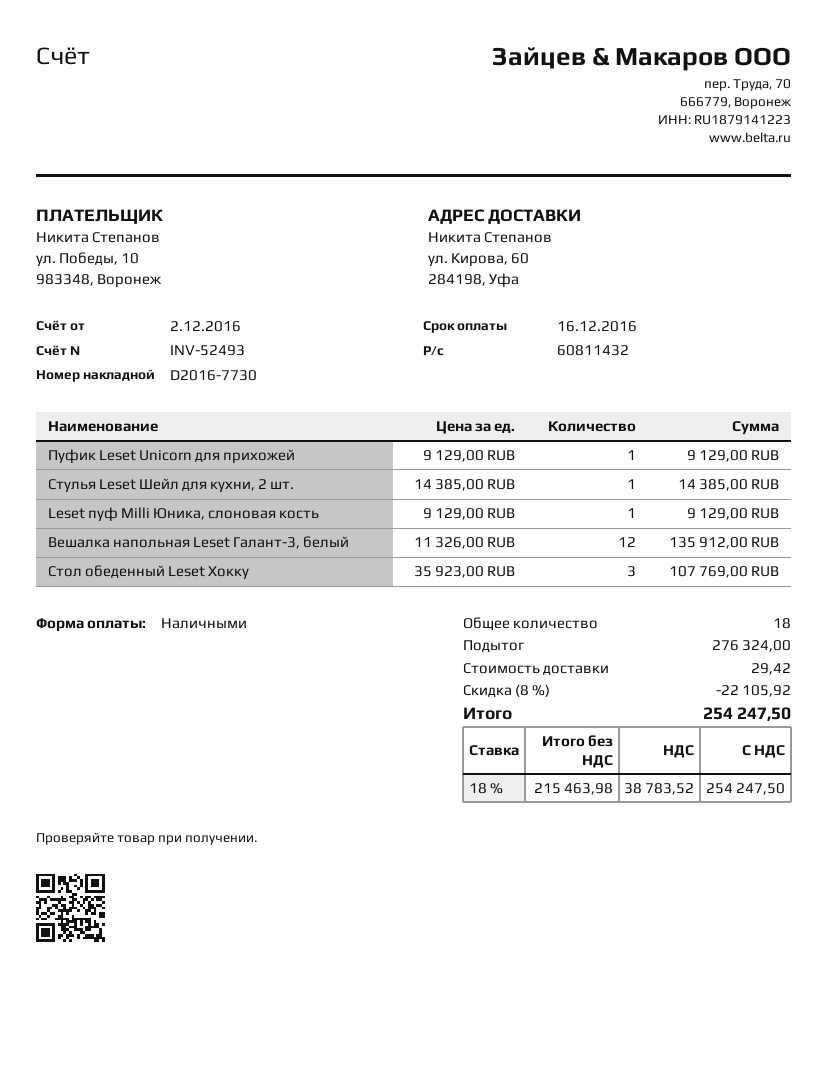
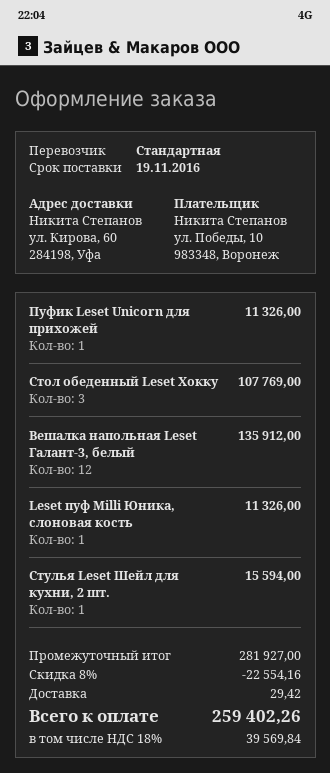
Пуфик Leset Unicorn для прихожей: 1 for 9129.00 -> 1 for 11326.00
Стулья Leset Шейл для кухни, 2 шт.: 1 for 14385.00 -> 1 for 15594.00
Leset пуф Milli Юника, слоновая кость: 1 for 9129.00 -> 1 for 11326.00
subtotal: 276324.00 -> 281927.00
discount: 8% = 22105.92 -> 8% = 22554.16
tax: 18% = 38783.52 -> 18% = 39569.84
total: 254247.50 -> 259402.26

